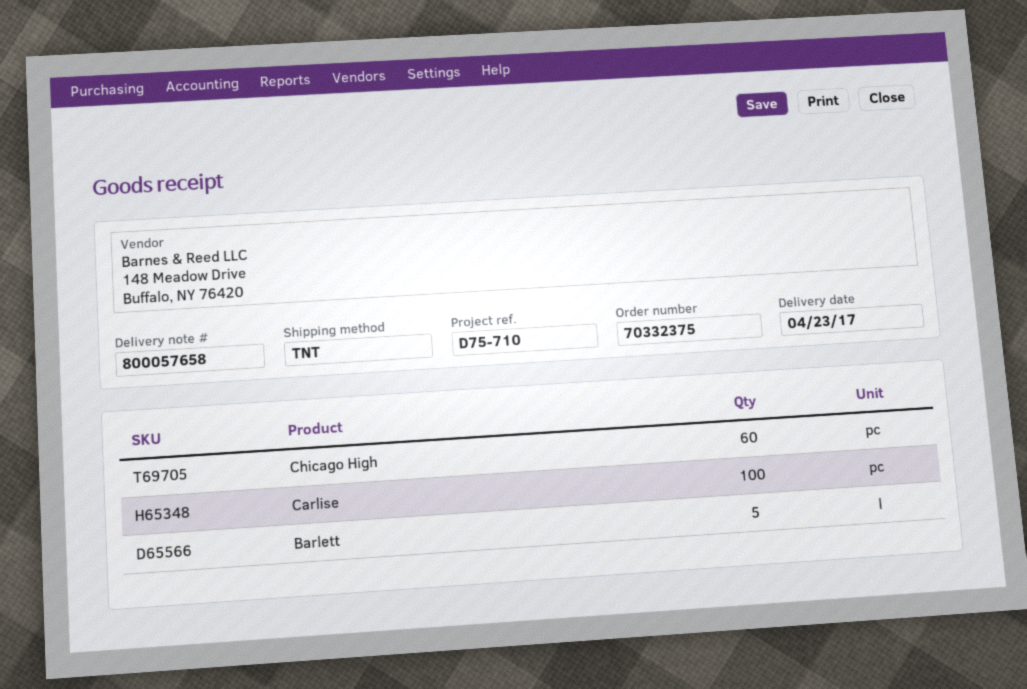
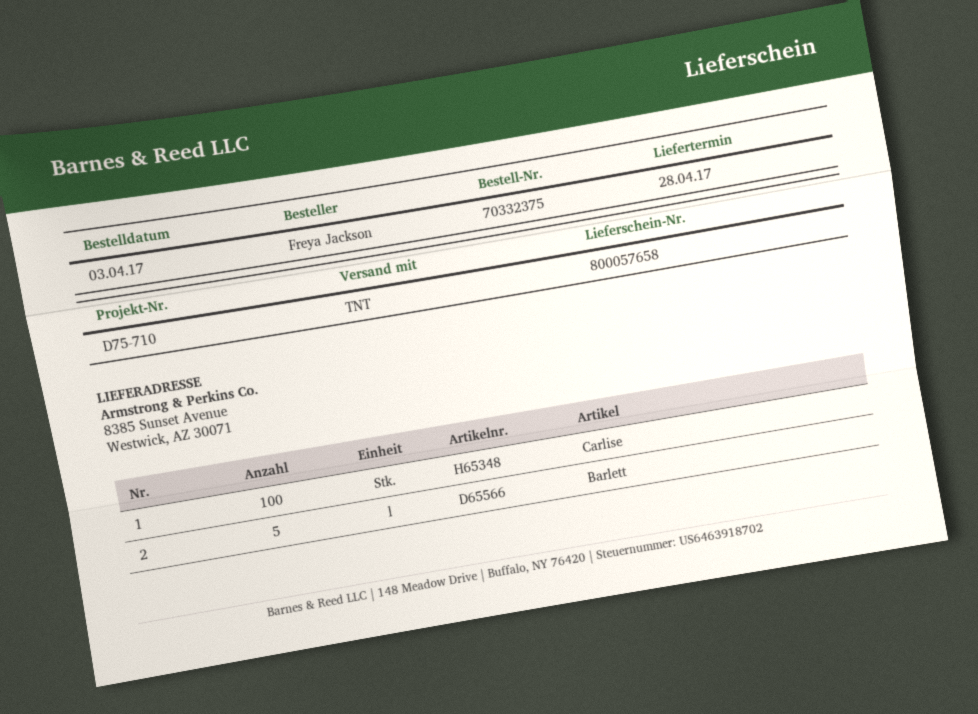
delivery date: 2017-04-23 -> 2017-04-28
Chicago High: 60 -> none

